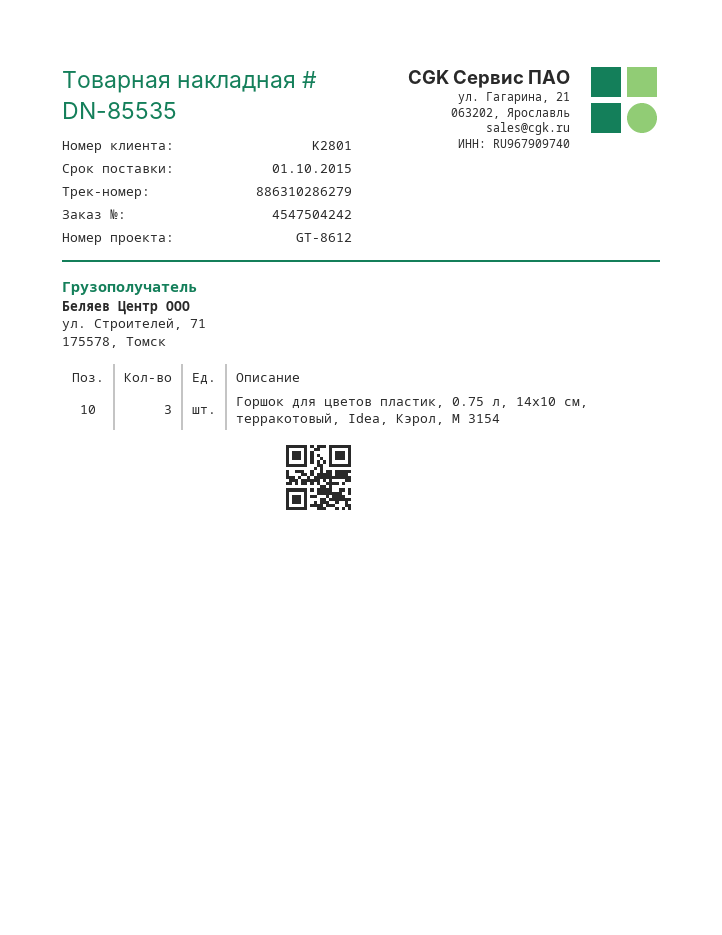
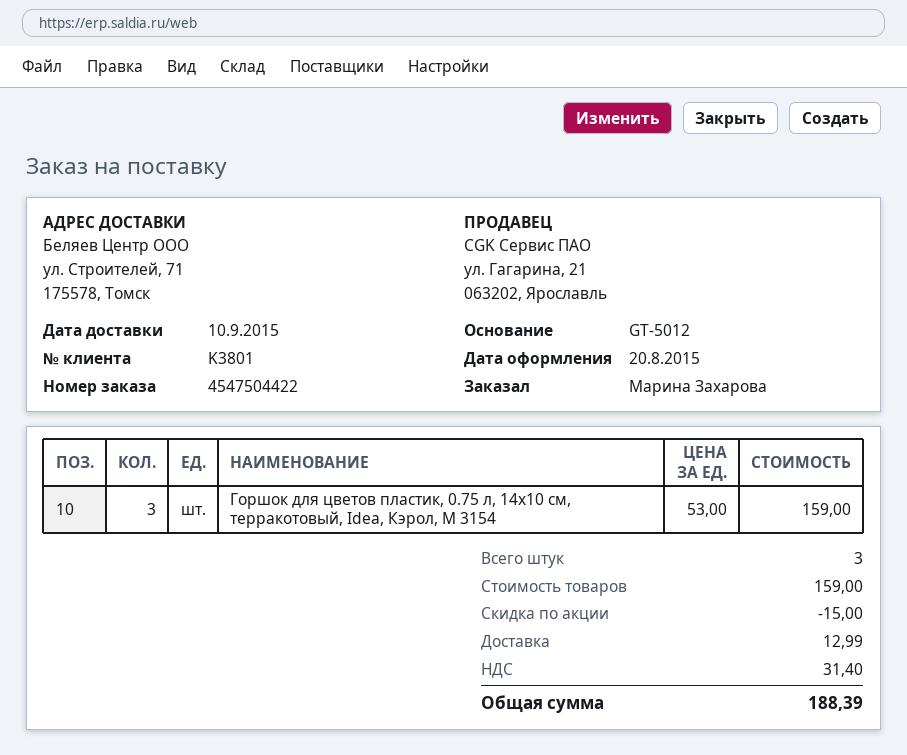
order number: 4547504242 -> 4547504422
delivery date: 2015-10-01 -> 2015-09-10
customer number: K2801 -> K3801
reference: GT-8612 -> GT-5012

